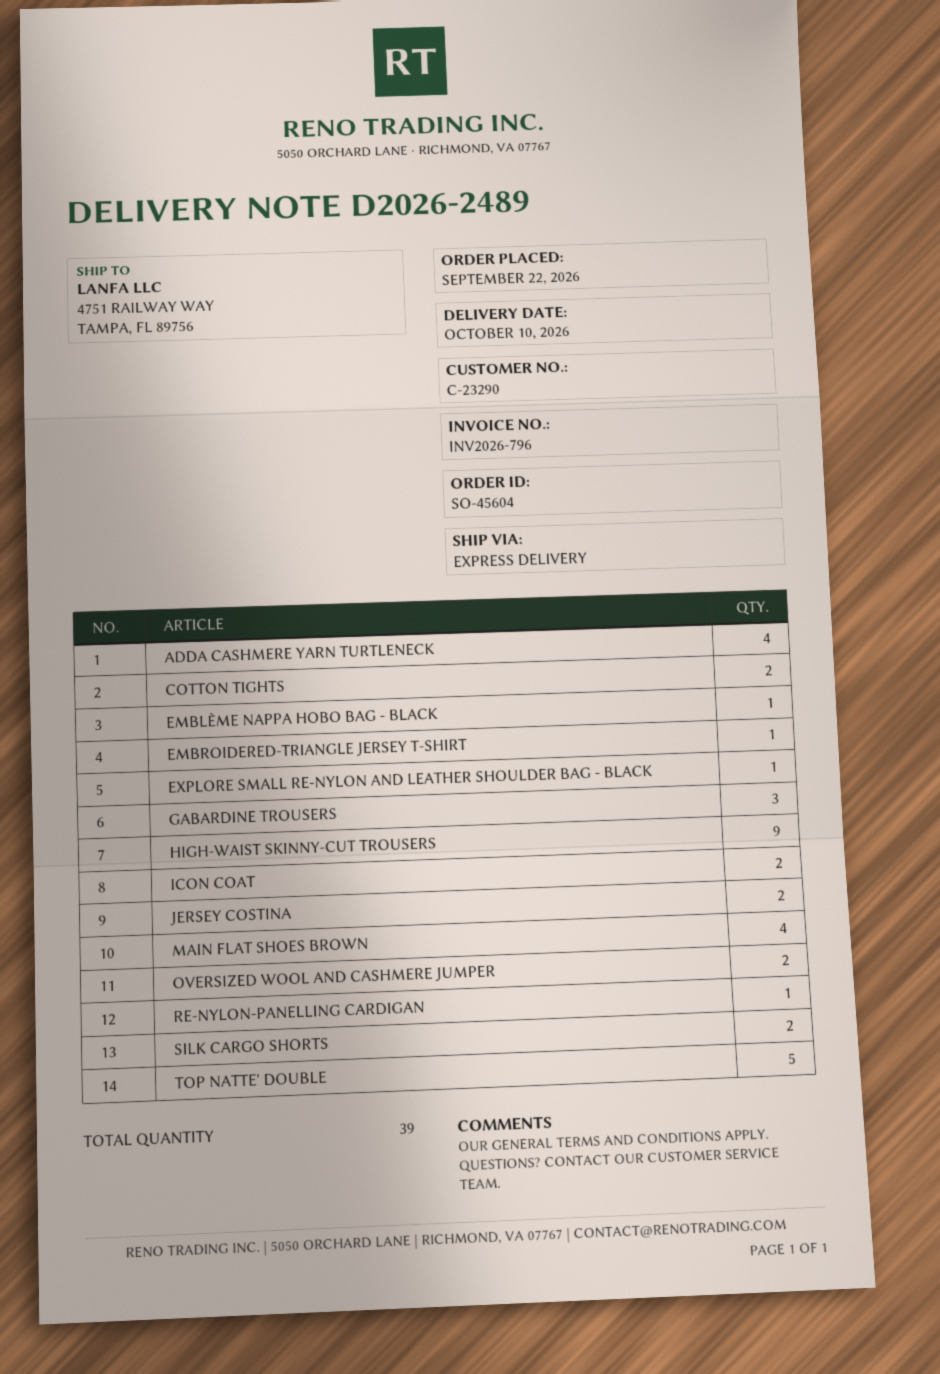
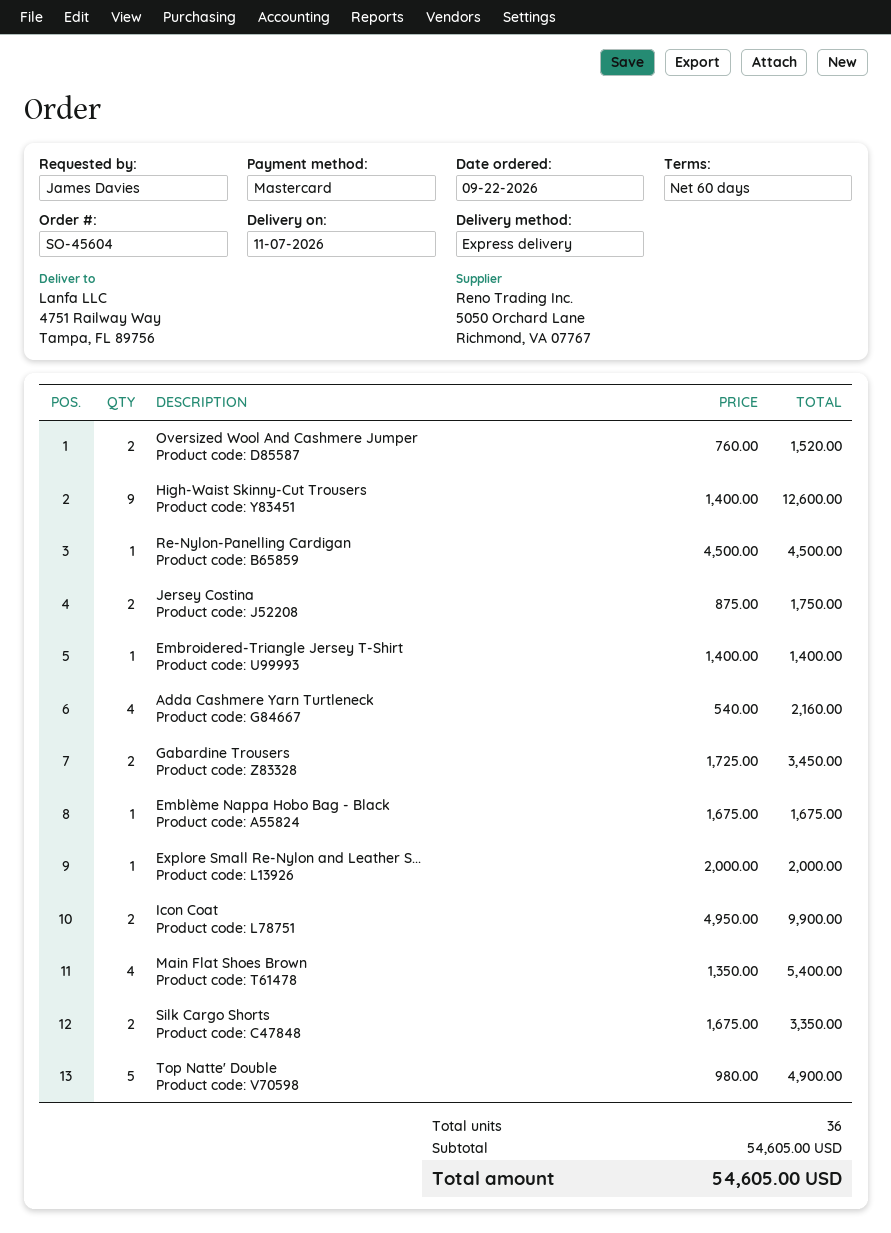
delivery date: 2026-10-10 -> 2026-11-07
COTTON TIGHTS: 2 -> none
GABARDINE TROUSERS: 3 -> 2
total quantity: 39 -> 36

